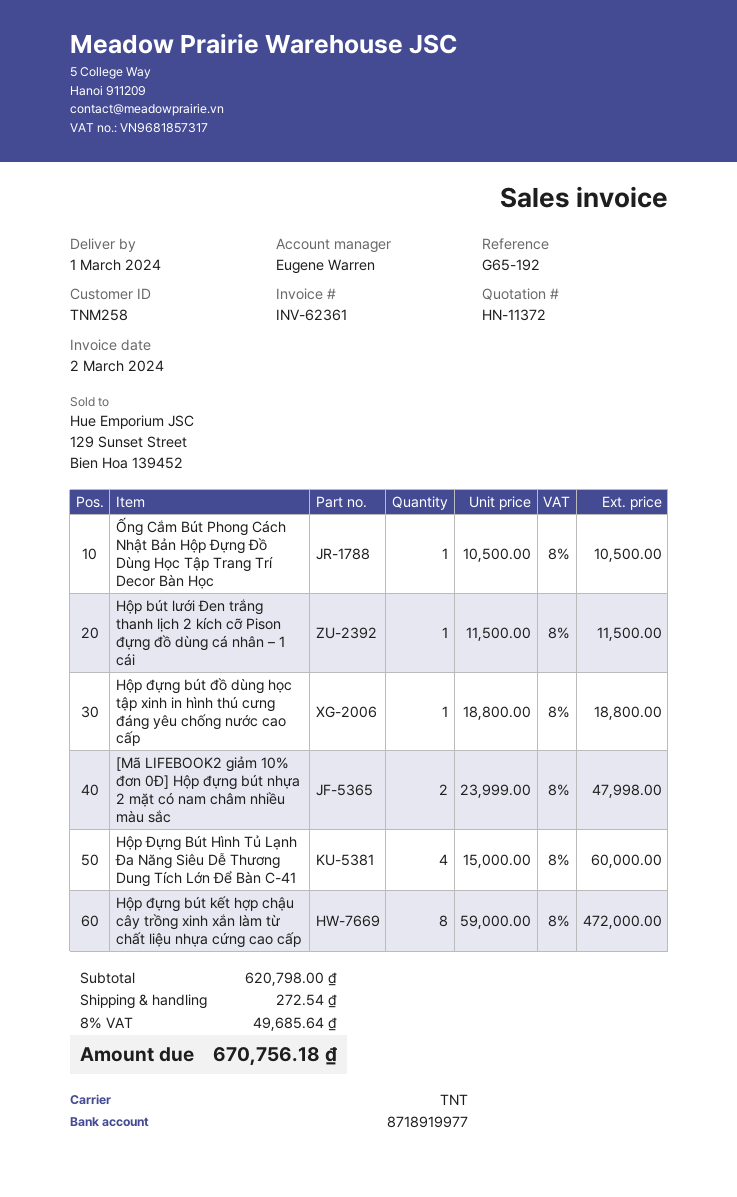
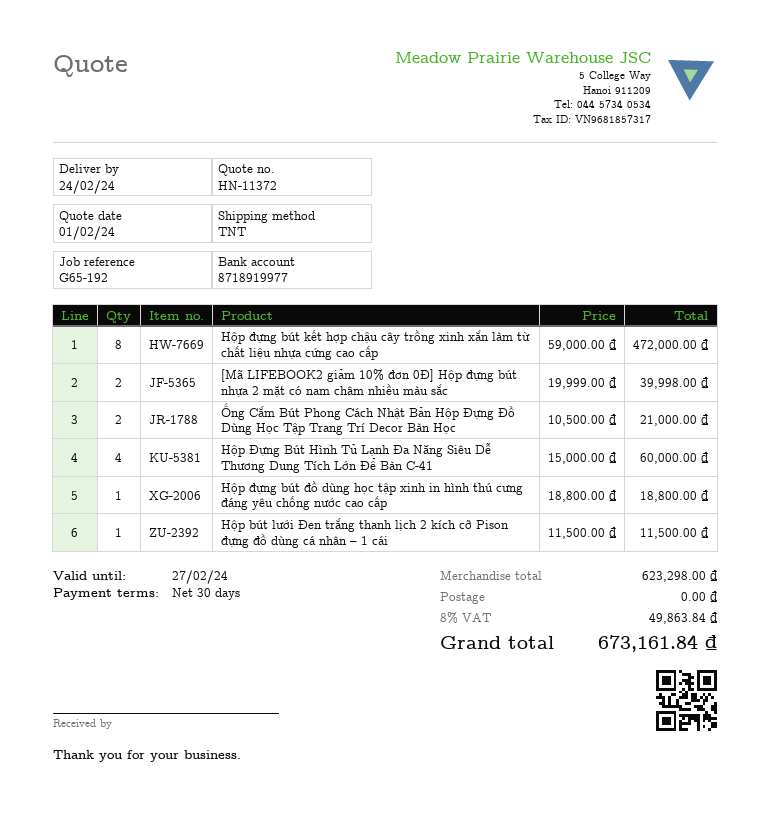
delivery date: 2024-03-01 -> 2024-02-24
Ống Cắm Bút Phong Cách Nhật Bản Hộp Đựng Đồ Dùng Học Tập Trang Trí Decor Bàn Học: 1 x 10500.00 = 10500.00 -> 2 x 10500.00 = 21000.00
[Mã LIFEBOOK2 giảm 10% đơn 0Đ] Hộp đựng bút nhựa 2 mặt có nam châm nhiều màu sắc: 2 x 23999.00 = 47998.00 -> 2 x 19999.00 = 39998.00
subtotal: 620798.00 -> 623298.00
shipping: 272.54 -> 0.00
tax: 8% = 49685.64 -> 8% = 49863.84
total: 670756.18 -> 673161.84

